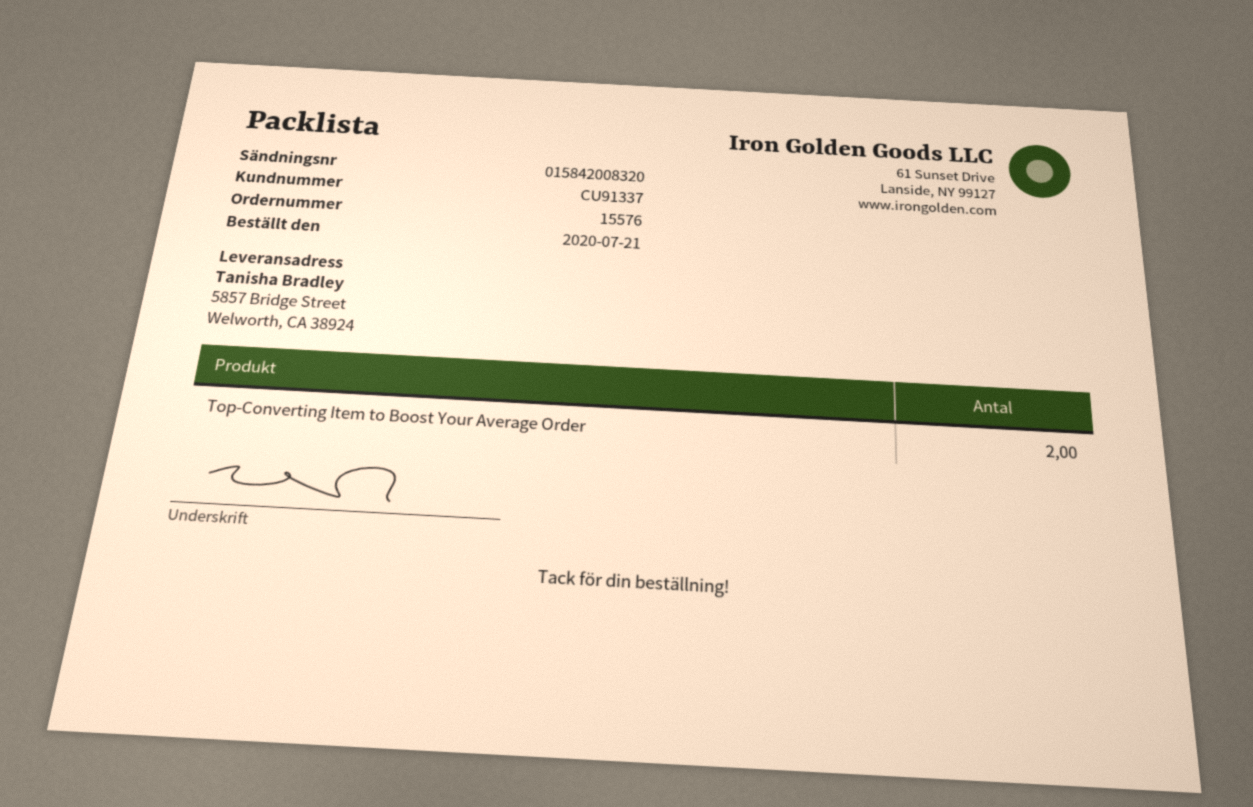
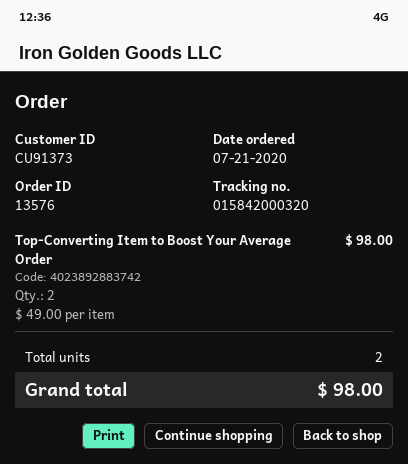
order number: 15576 -> 13576
customer number: CU91337 -> CU91373
tracking number: 015842008320 -> 015842000320

